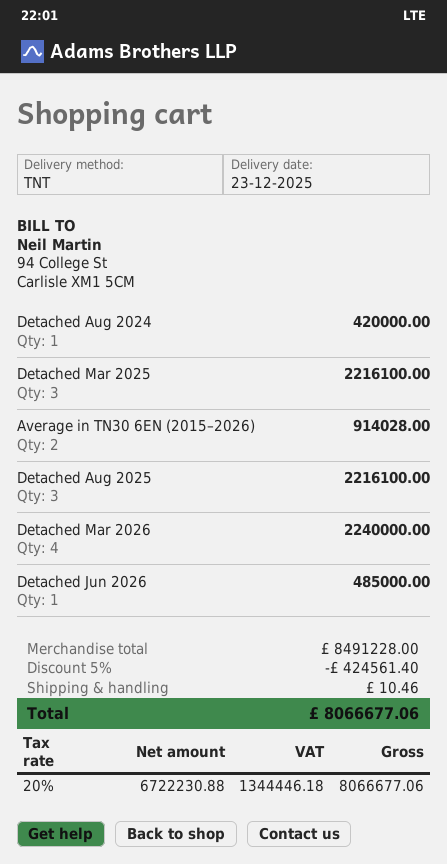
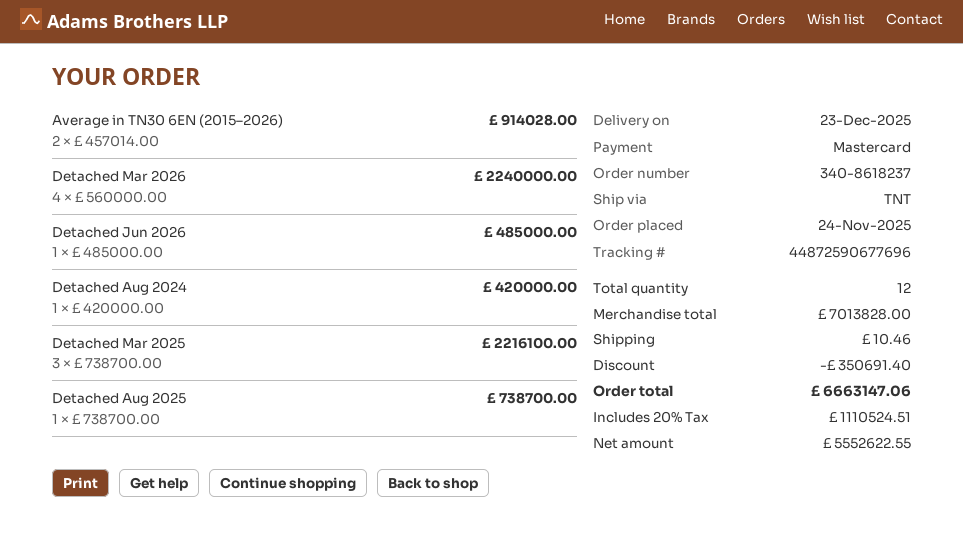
Detached Aug 2025: 3 for 2216100.00 -> 1 for 738700.00
subtotal: 8491228.00 -> 7013828.00
discount: 424561.40 -> 350691.40
net: 6722230.88 -> 5552622.55
tax: 20% = 1344446.18 -> 20% = 1110524.51
total: 8066677.06 -> 6663147.06

